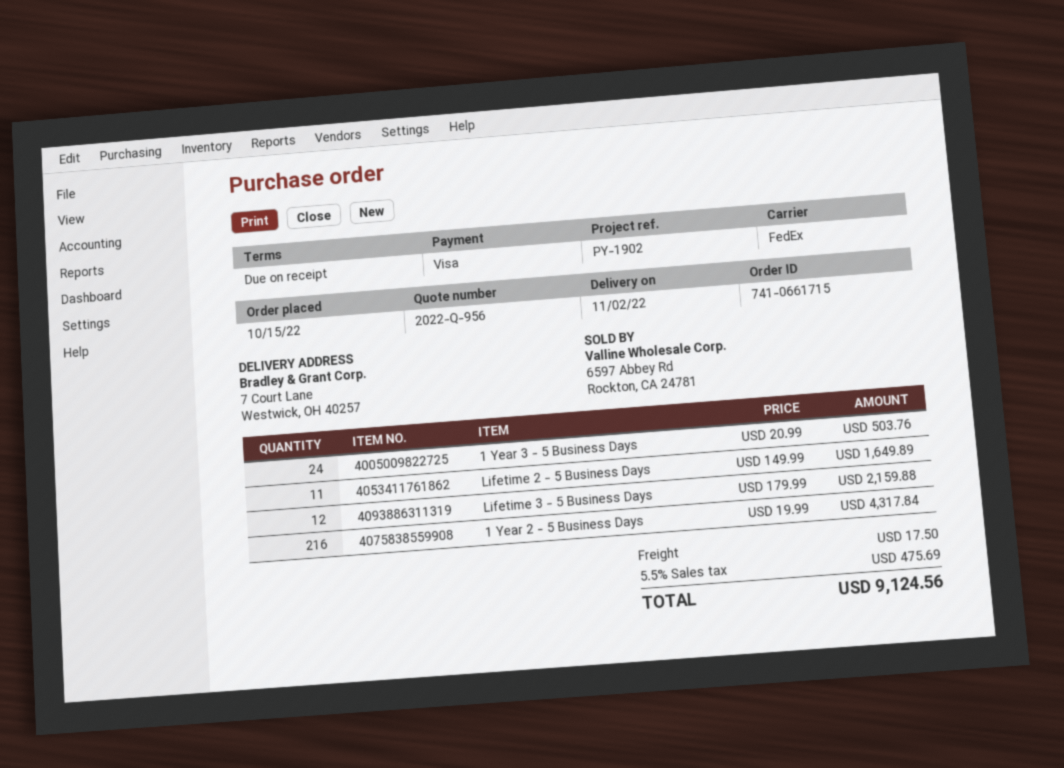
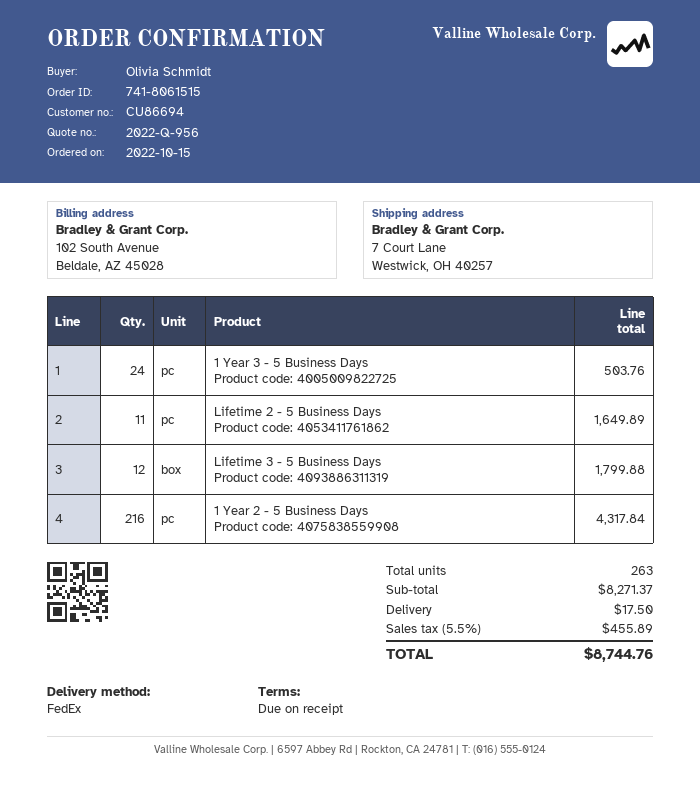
order number: 741-0661715 -> 741-8061515
Lifetime 3 - 5 Business Days: 12 for 2159.88 -> 12 for 1799.88
tax: 5.5% = 475.69 -> 5.5% = 455.89
total: 9124.56 -> 8744.76

